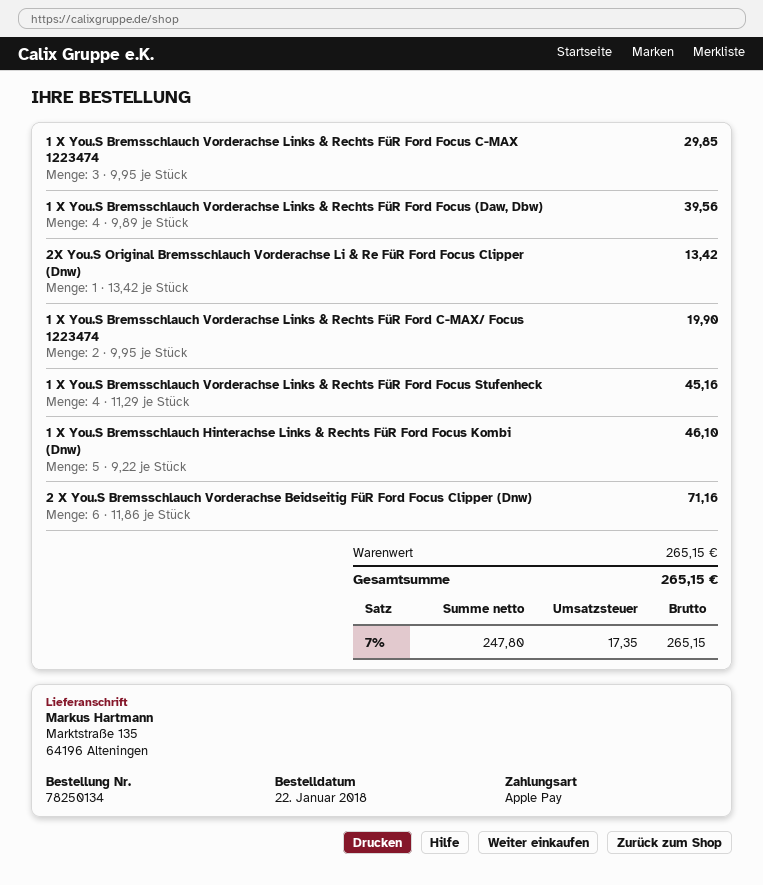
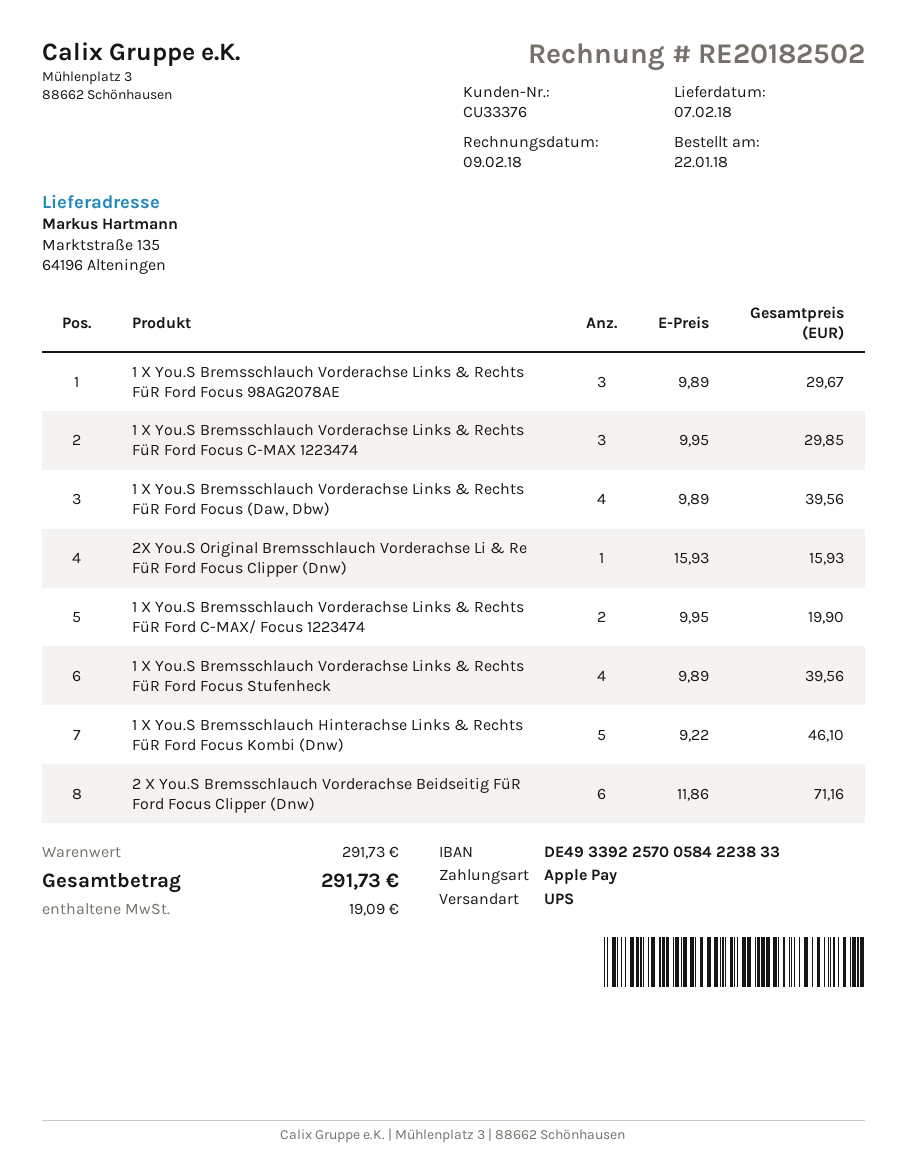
2X You.S Original Bremsschlauch Vorderachse Li & Re FüR Ford Focus Clipper (Dnw): 1 x 13.42 = 13.42 -> 1 x 15.93 = 15.93
1 X You.S Bremsschlauch Vorderachse Links & Rechts FüR Ford Focus Stufenheck: 4 x 11.29 = 45.16 -> 4 x 9.89 = 39.56
1 X You.S Bremsschlauch Vorderachse Links & Rechts FüR Ford Focus 98AG2078AE: none -> 3 x 9.89 = 29.67
subtotal: 265.15 -> 291.73
tax: 17.35 -> 19.09
total: 265.15 -> 291.73

